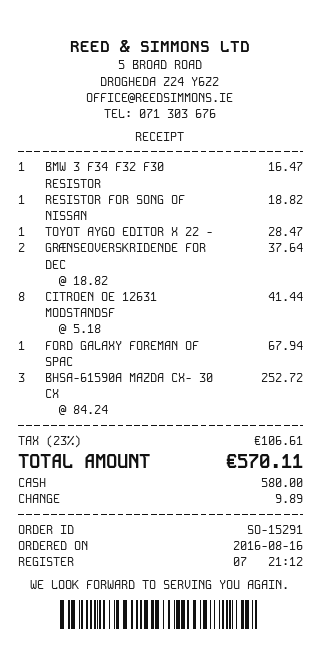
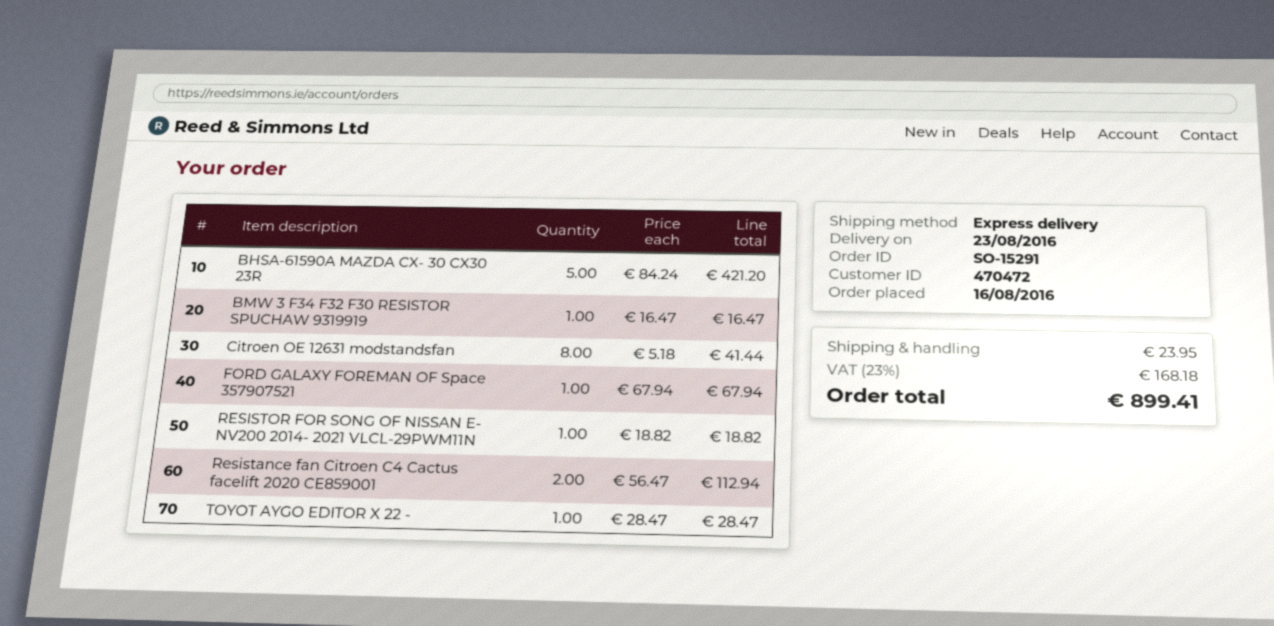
GRÆNSEOVERSKRIDENDE FOR DEC: 2 x 18.82 = 37.64 -> none
BHSA-61590A MAZDA CX- 30 CX: 3 x 84.24 = 252.72 -> 5 x 84.24 = 421.20
Resistance fan Citroen C4 Cactus facelift 2020 CE859001: none -> 2 x 56.47 = 112.94
shipping: none -> 23.95
tax: 23% = 106.61 -> 23% = 168.18
total: 570.11 -> 899.41

